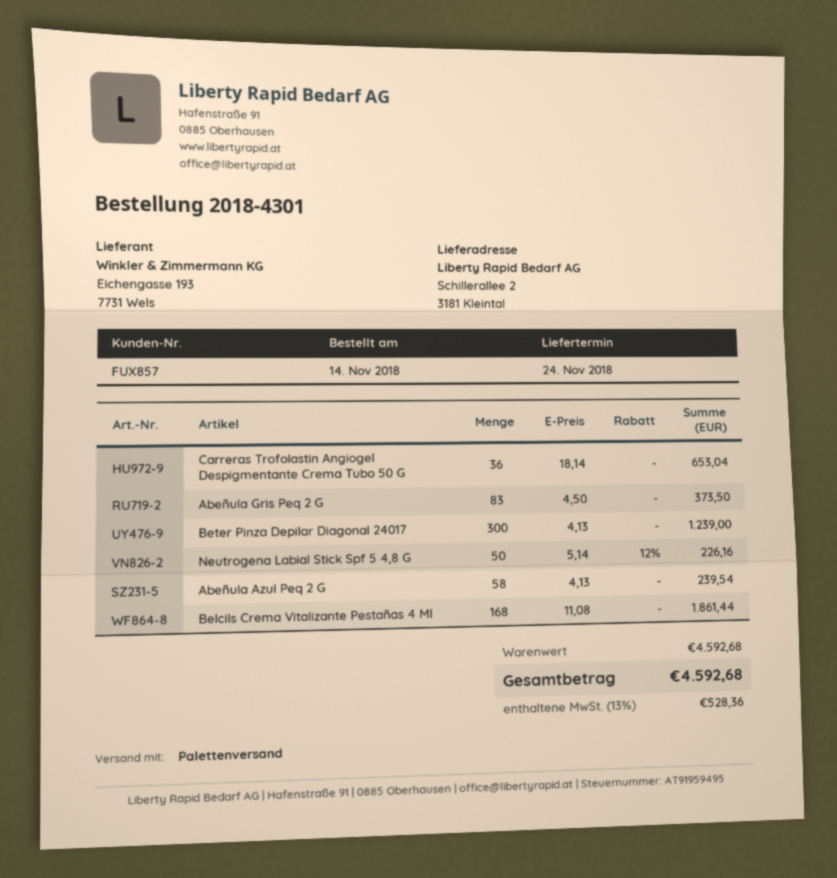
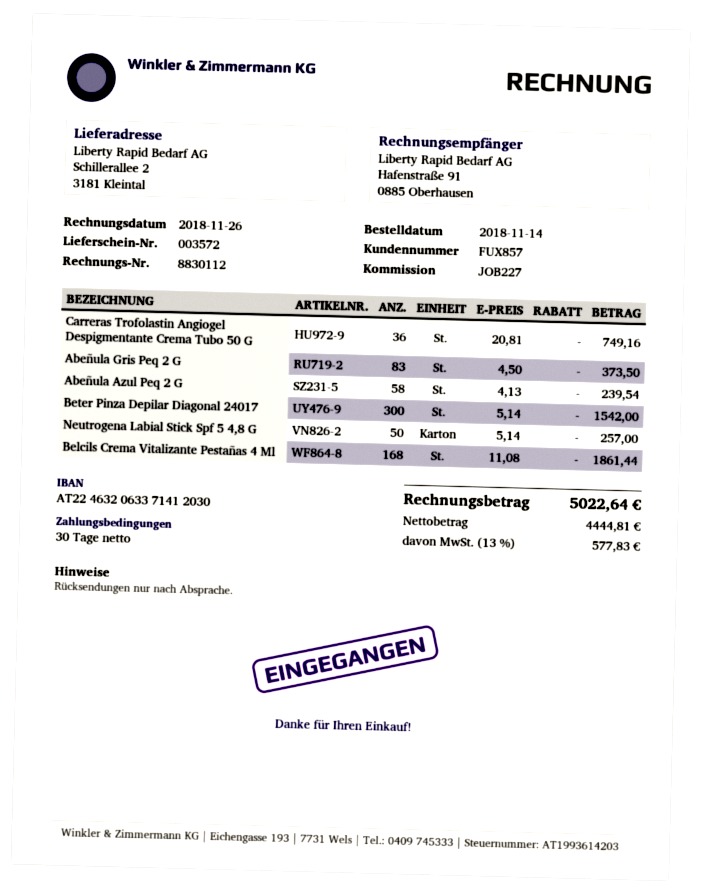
Carreras Trofolastin Angiogel Despigmentante Crema Tubo 50 G: 36 x 18.14 = 653.04 -> 36 x 20.81 = 749.16
Beter Pinza Depilar Diagonal 24017: 300 x 4.13 = 1239.00 -> 300 x 5.14 = 1542.00
Neutrogena Labial Stick Spf 5 4,8 G: 50 x 5.14 - 12% = 226.16 -> 50 x 5.14 = 257.00
tax: 13% = 528.36 -> 13% = 577.83
total: 4592.68 -> 5022.64

